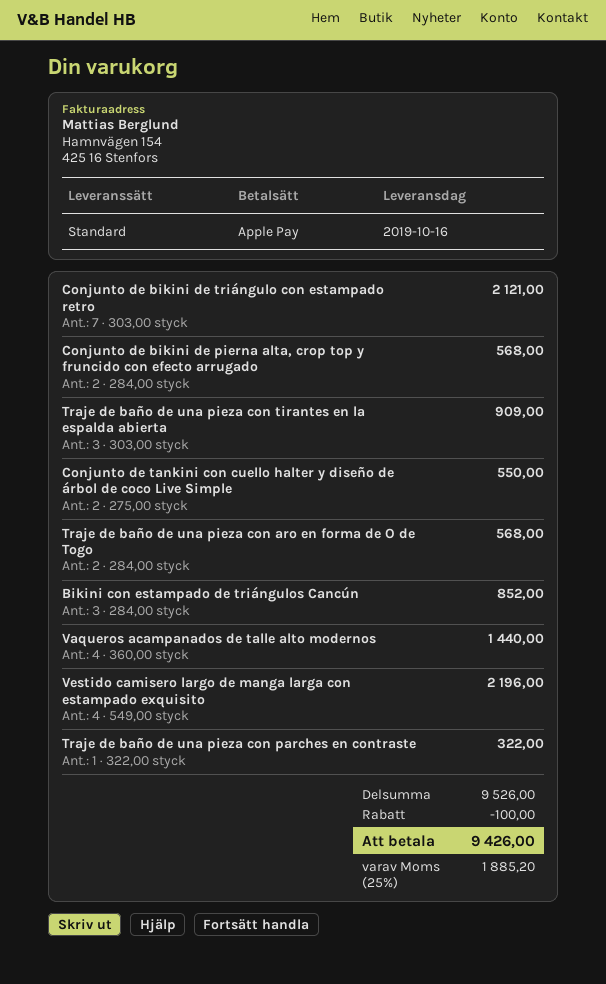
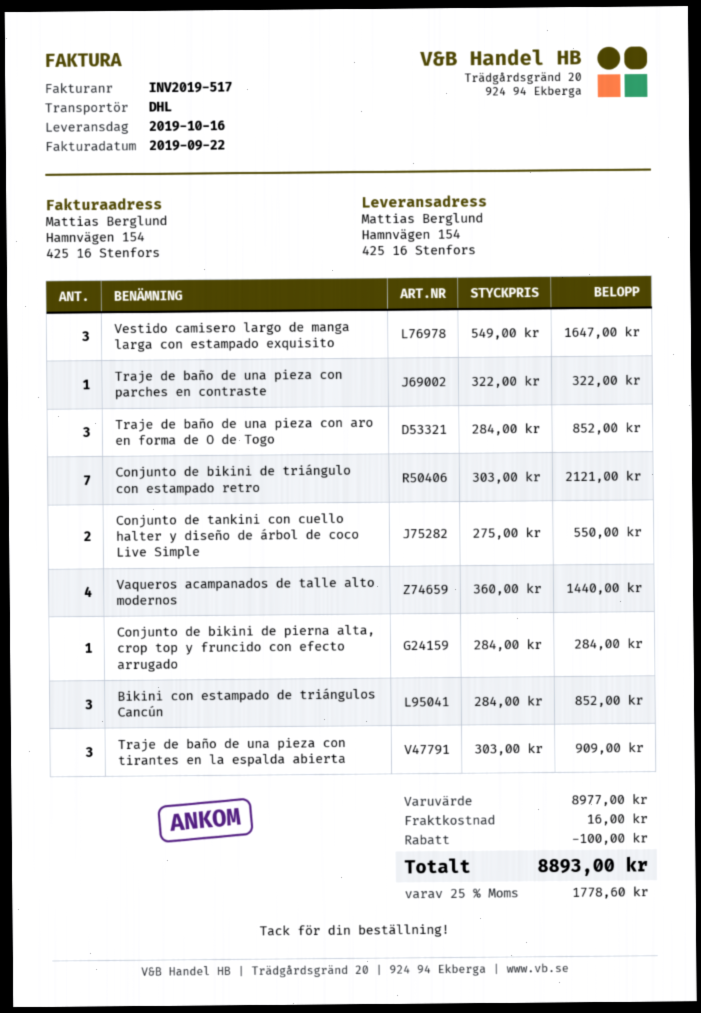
shipping method: standard -> DHL
Conjunto de bikini de pierna alta, crop top y fruncido con efecto arrugado: 2 x 284.00 = 568.00 -> 1 x 284.00 = 284.00
Traje de baño de una pieza con aro en forma de O de Togo: 2 x 284.00 = 568.00 -> 3 x 284.00 = 852.00
Vestido camisero largo de manga larga con estampado exquisito: 4 x 549.00 = 2196.00 -> 3 x 549.00 = 1647.00
subtotal: 9526.00 -> 8977.00
shipping: none -> 16.00
tax: 25% = 1885.20 -> 25% = 1778.60
total: 9426.00 -> 8893.00

